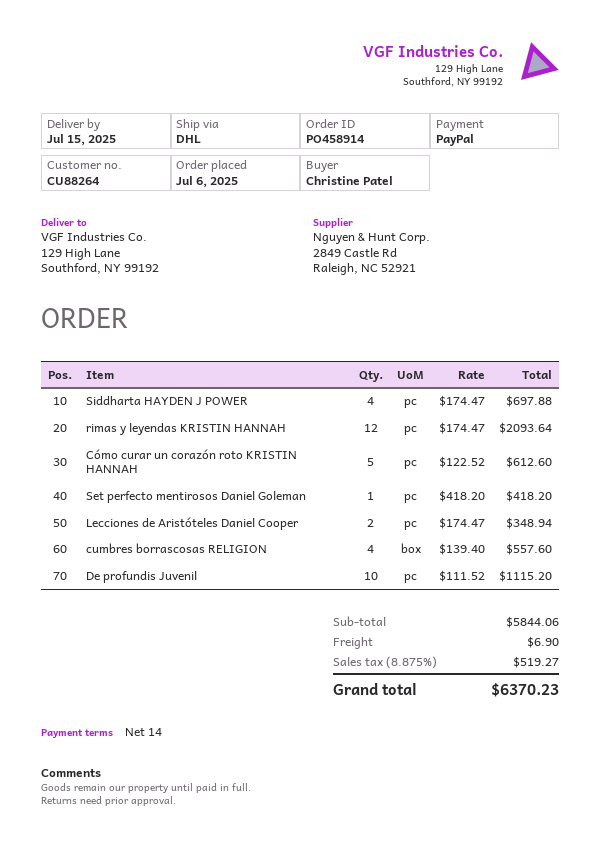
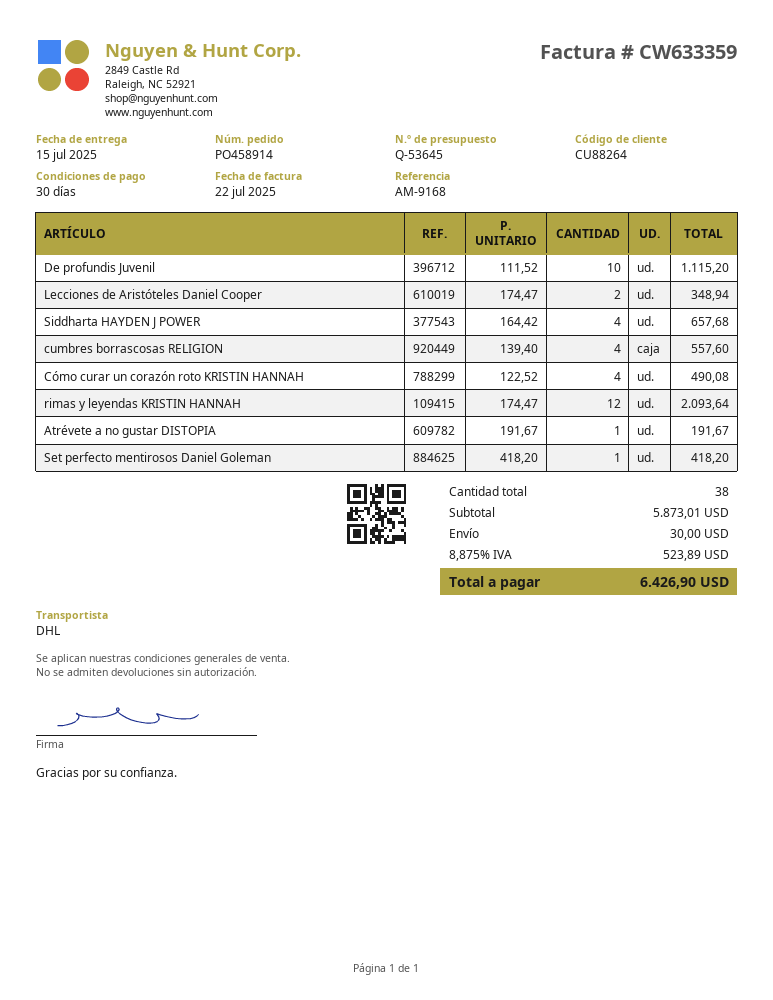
payment terms: 14 days -> 30 days
Siddharta HAYDEN J POWER: 4 x 174.47 = 697.88 -> 4 x 164.42 = 657.68
Cómo curar un corazón roto KRISTIN HANNAH: 5 x 122.52 = 612.60 -> 4 x 122.52 = 490.08
Atrévete a no gustar DISTOPIA: none -> 1 x 191.67 = 191.67
subtotal: 5844.06 -> 5873.01
shipping: 6.90 -> 30.00
tax: 8.875% = 519.27 -> 8.875% = 523.89
total: 6370.23 -> 6426.90

